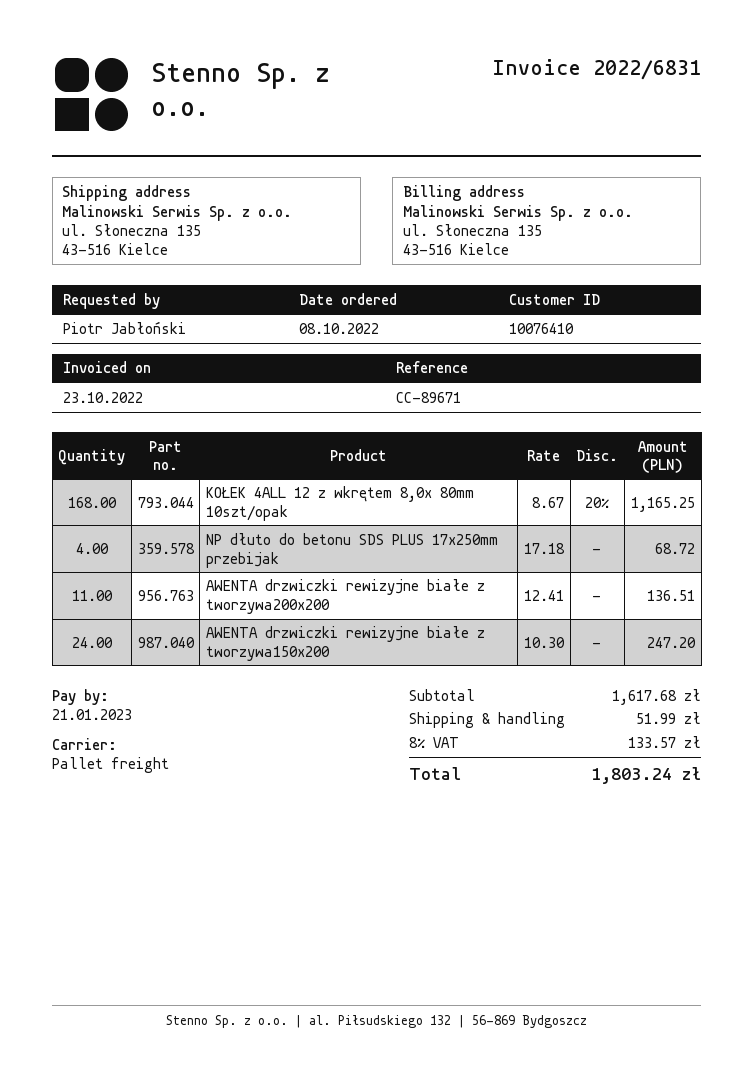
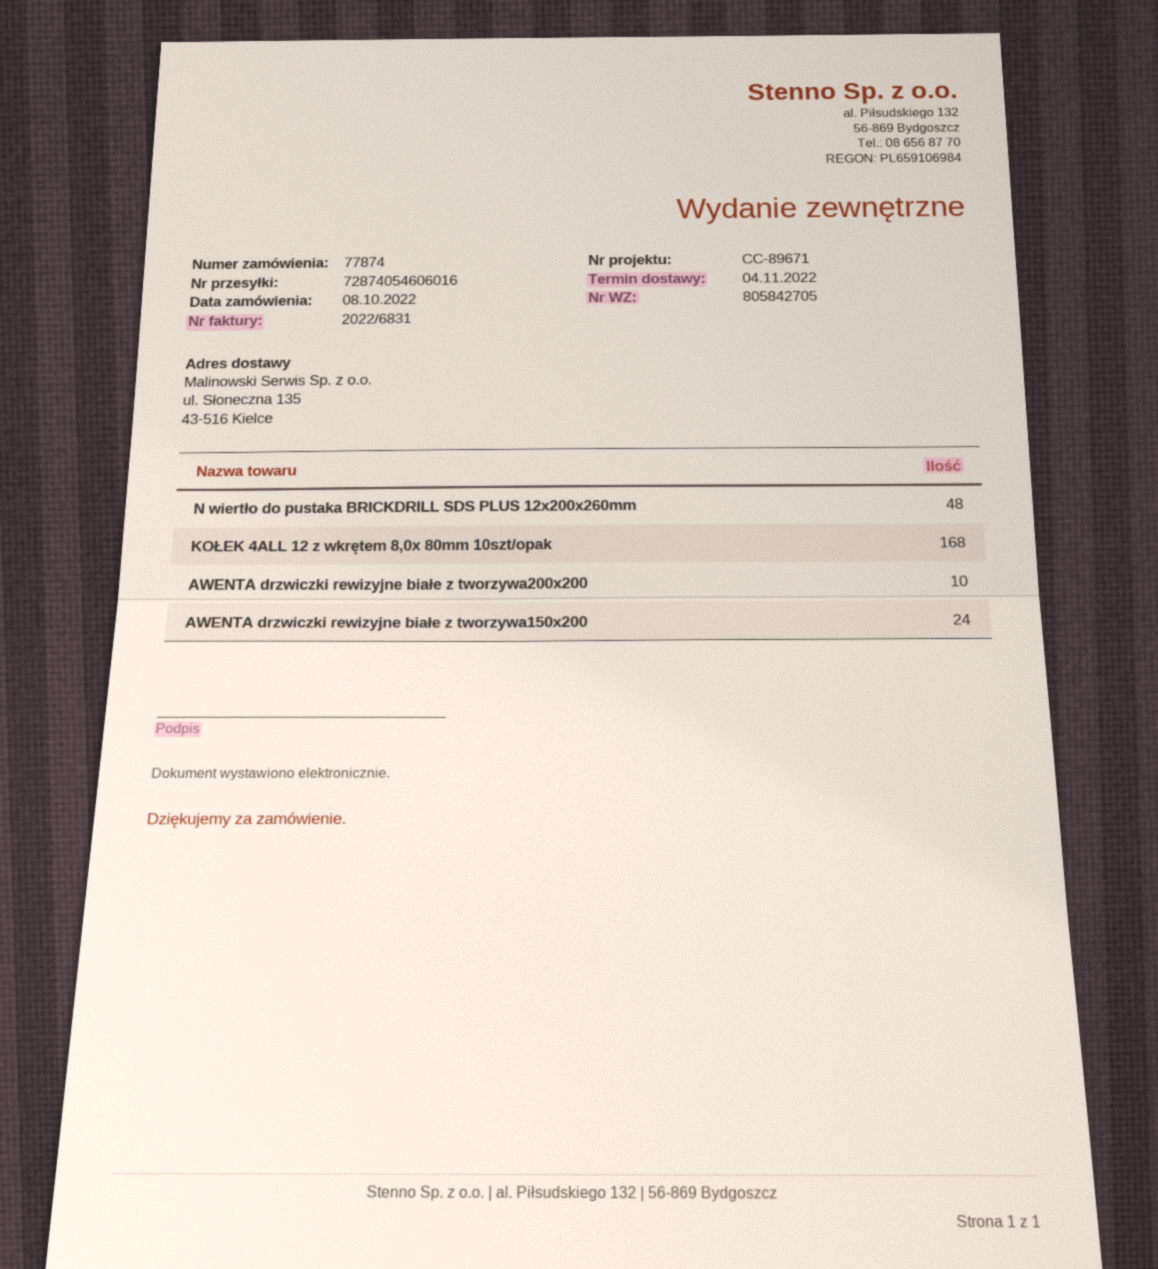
NP dłuto do betonu SDS PLUS 17x250mm przebijak: 4 -> none
AWENTA drzwiczki rewizyjne białe z tworzywa200x200: 11 -> 10
N wiertło do pustaka BRICKDRILL SDS PLUS 12x200x260mm: none -> 48

